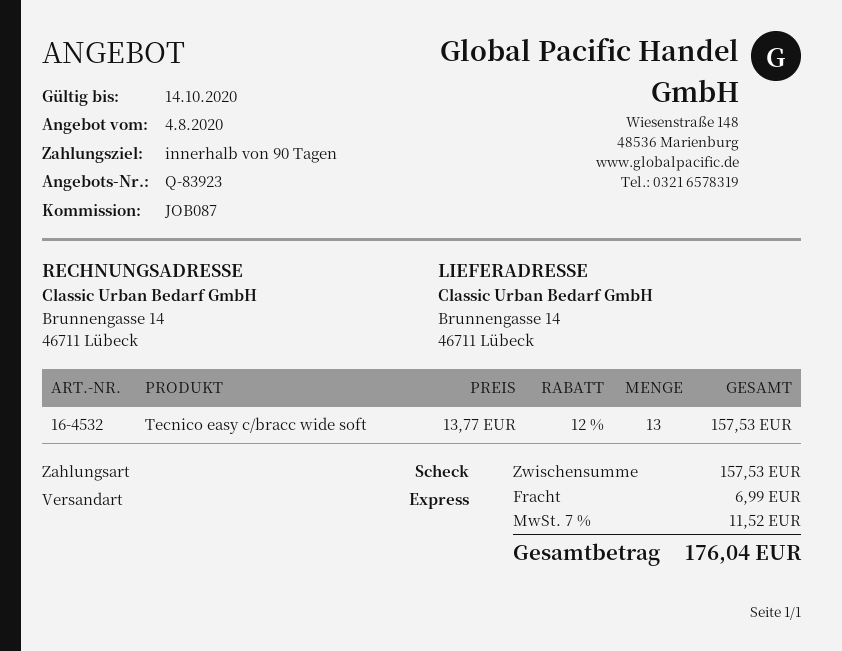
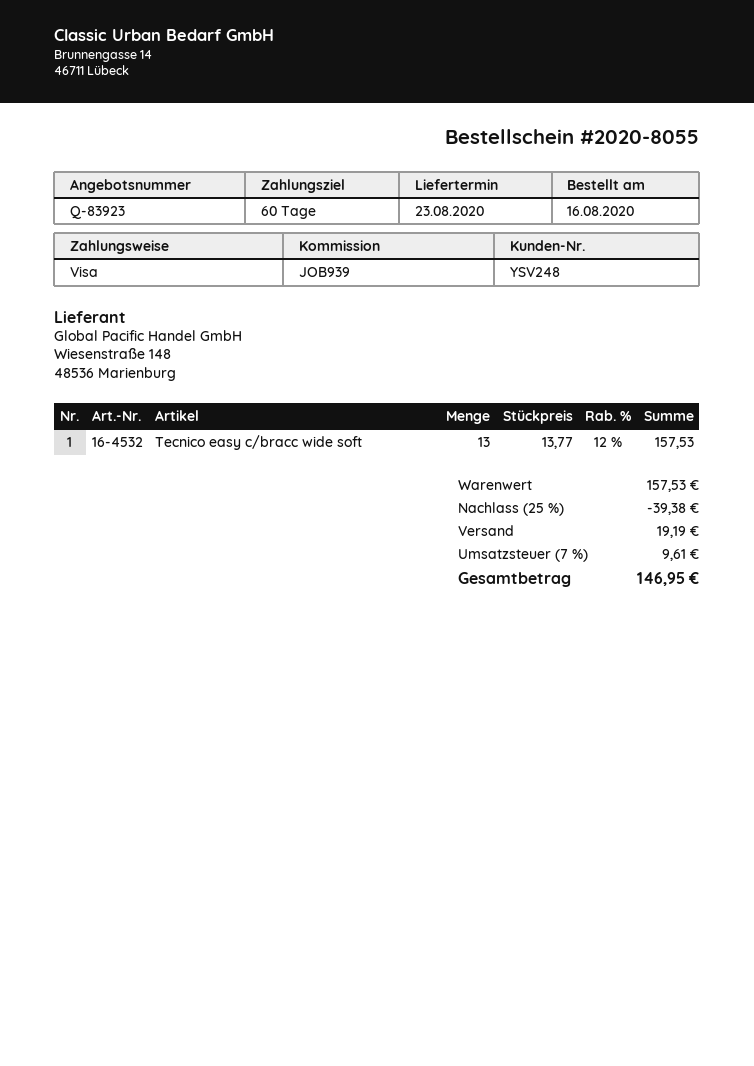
payment terms: 90 days -> 60 days
reference: JOB087 -> JOB939
payment method: cheque -> Visa
discount: none -> 25% = 39.38
shipping: 6.99 -> 19.19
tax: 7% = 11.52 -> 7% = 9.61
total: 176.04 -> 146.95

